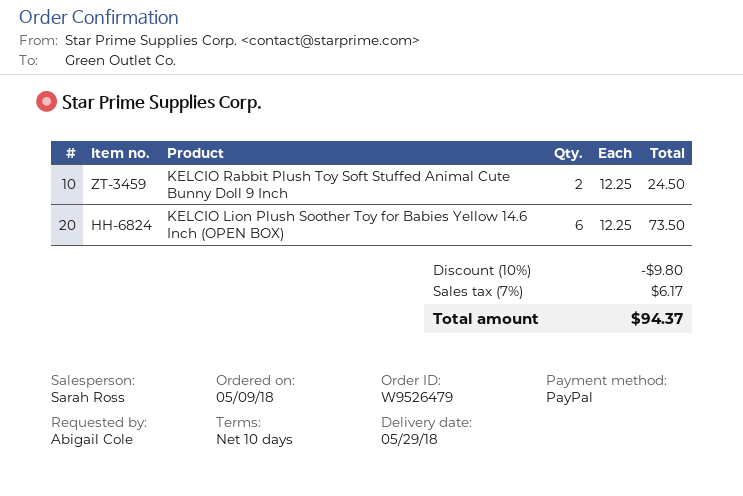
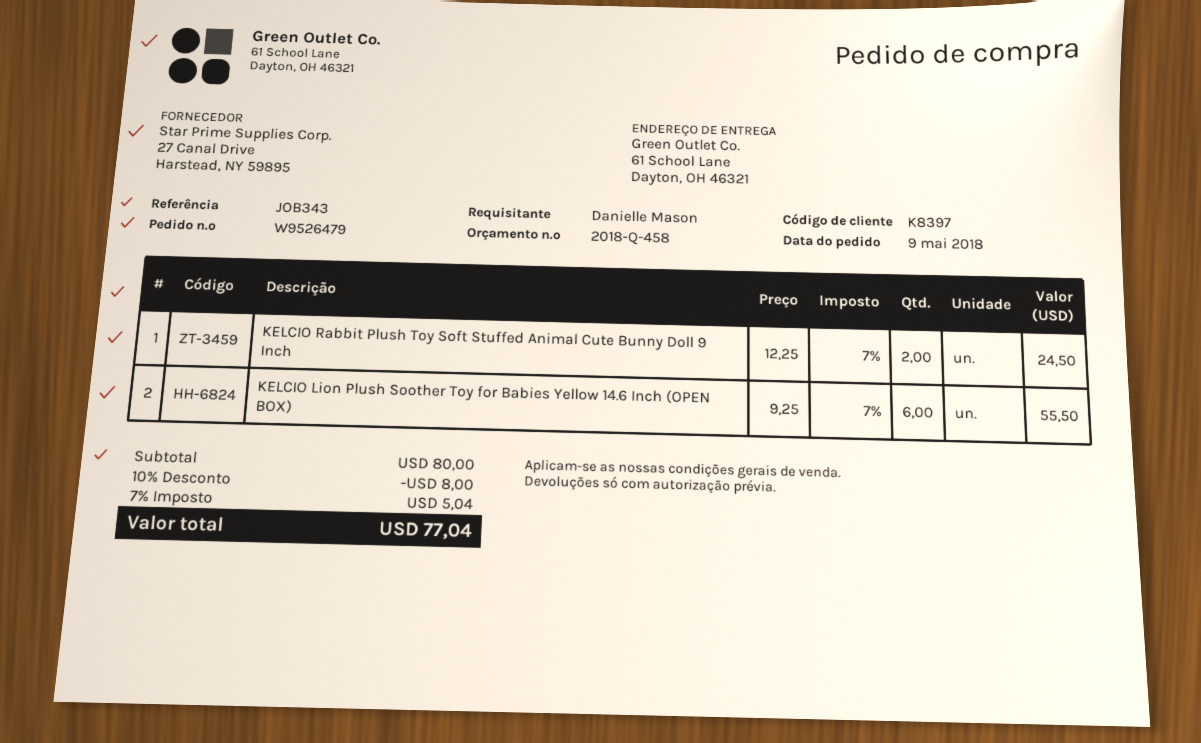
ordered by: Abigail Cole -> Danielle Mason
KELCIO Lion Plush Soother Toy for Babies Yellow 14.6 Inch (OPEN BOX): 6 x 12.25 = 73.50 -> 6 x 9.25 = 55.50
discount: 10% = 9.80 -> 10% = 8.00
tax: 7% = 6.17 -> 7% = 5.04
total: 94.37 -> 77.04

